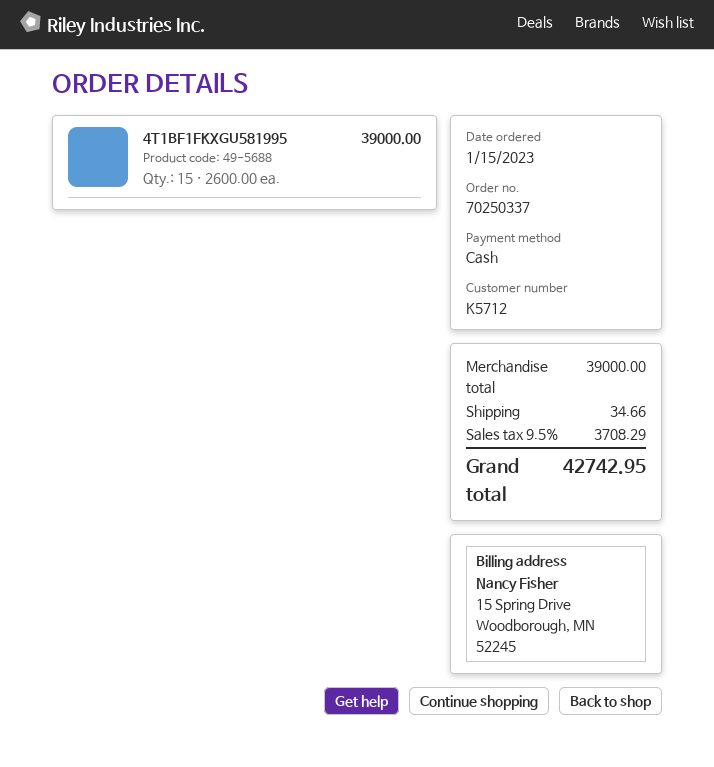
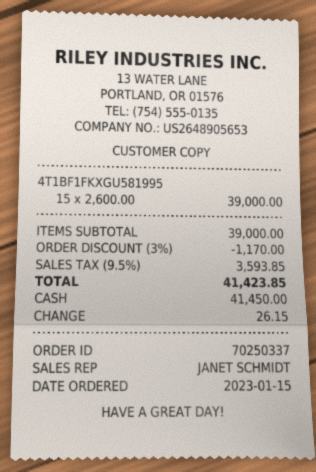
discount: none -> 3% = 1170.00
shipping: 34.66 -> none
tax: 9.5% = 3708.29 -> 9.5% = 3593.85
total: 42742.95 -> 41423.85

